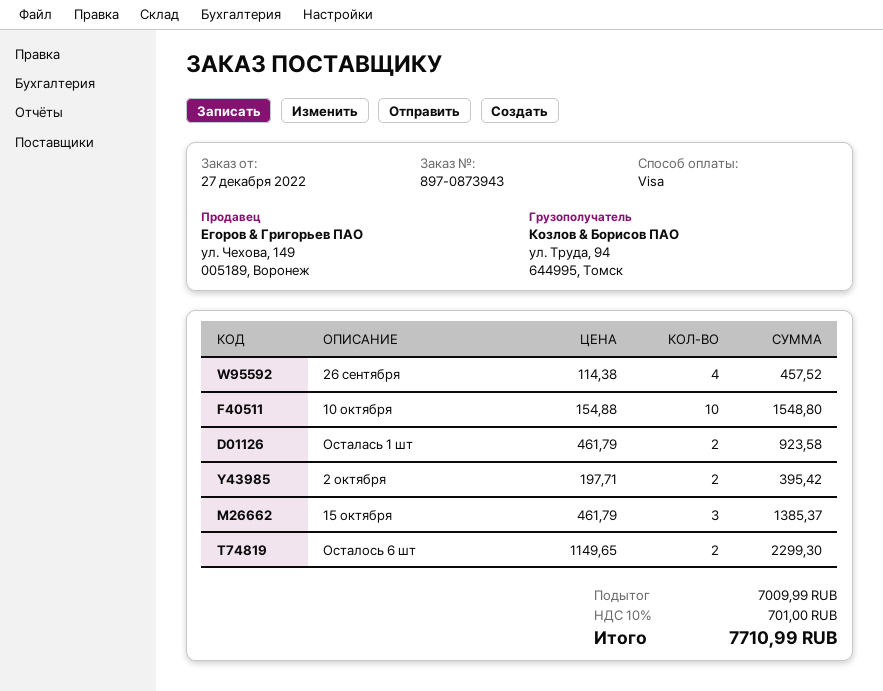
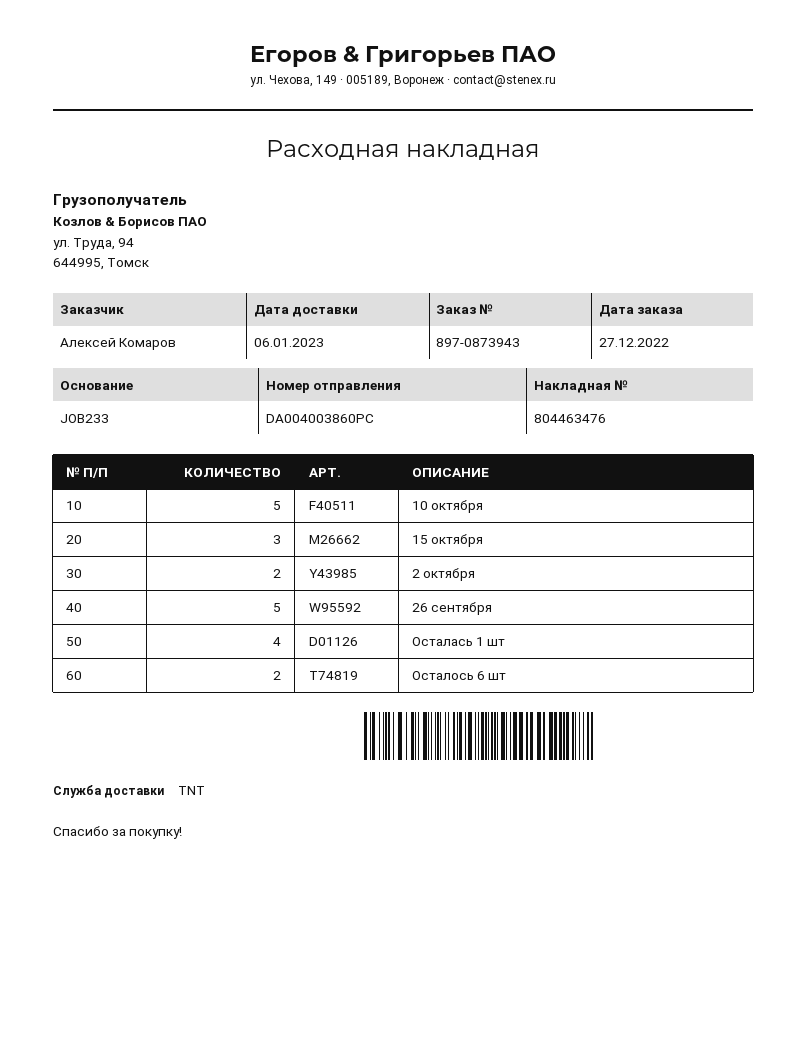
26 сентября: 4 -> 5
10 октября: 10 -> 5
Осталась 1 шт: 2 -> 4

